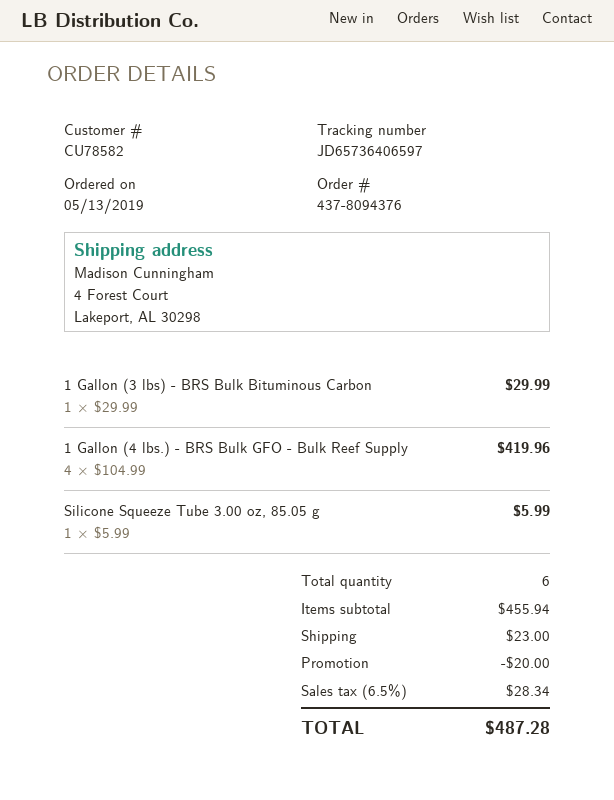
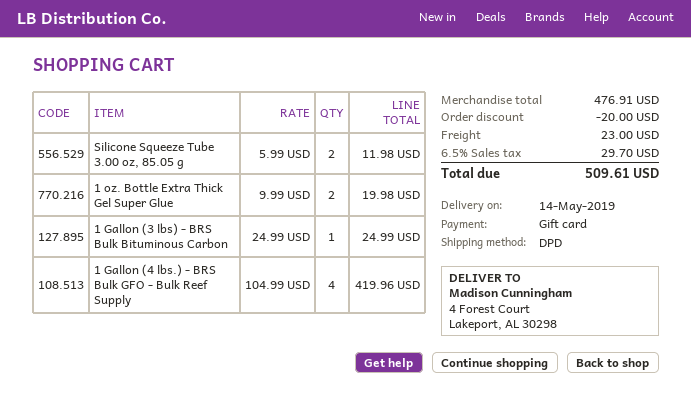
1 Gallon (3 lbs) - BRS Bulk Bituminous Carbon: 1 x 29.99 = 29.99 -> 1 x 24.99 = 24.99
Silicone Squeeze Tube 3.00 oz, 85.05 g: 1 x 5.99 = 5.99 -> 2 x 5.99 = 11.98
1 oz. Bottle Extra Thick Gel Super Glue: none -> 2 x 9.99 = 19.98
subtotal: 455.94 -> 476.91
tax: 6.5% = 28.34 -> 6.5% = 29.70
total: 487.28 -> 509.61

